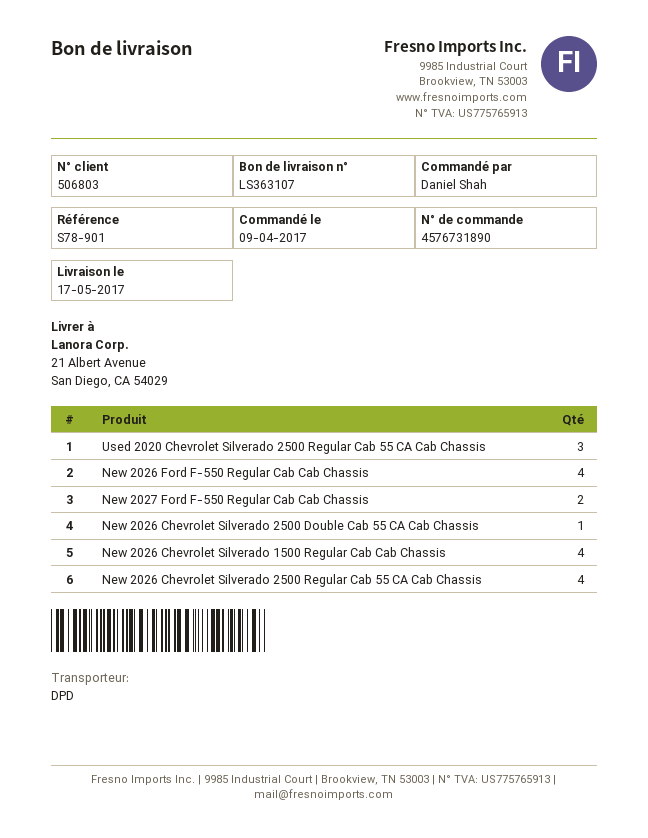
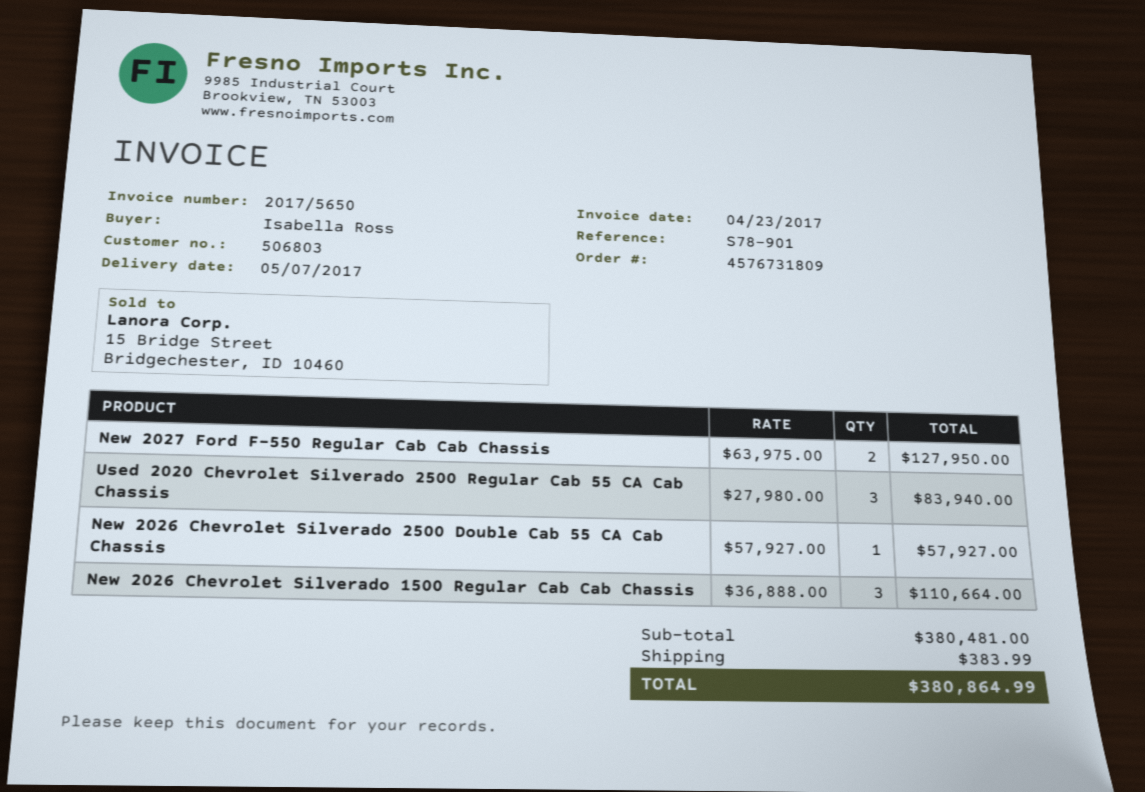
order number: 4576731890 -> 4576731809
delivery date: 2017-05-17 -> 2017-05-07
ordered by: Daniel Shah -> Isabella Ross
New 2026 Ford F-550 Regular Cab Cab Chassis: 4 -> none
New 2026 Chevrolet Silverado 1500 Regular Cab Cab Chassis: 4 -> 3
New 2026 Chevrolet Silverado 2500 Regular Cab 55 CA Cab Chassis: 4 -> none

